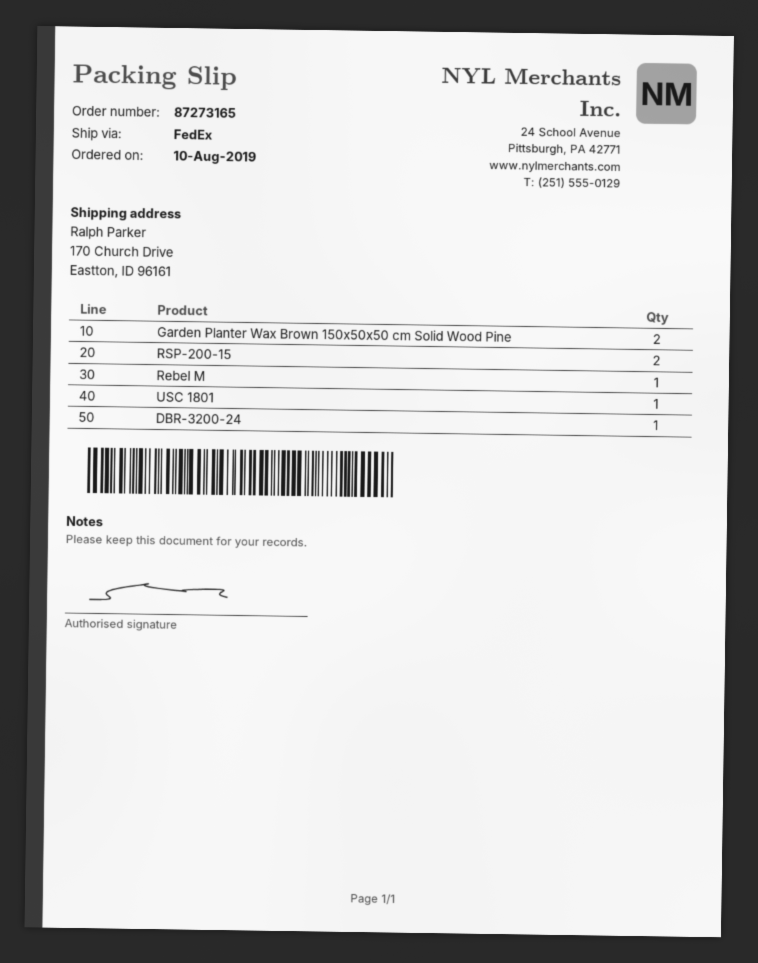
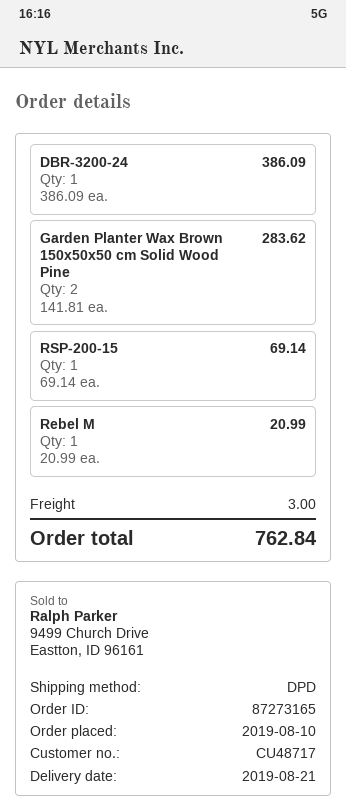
shipping method: FedEx -> DPD
RSP-200-15: 2 -> 1
USC 1801: 1 -> none

